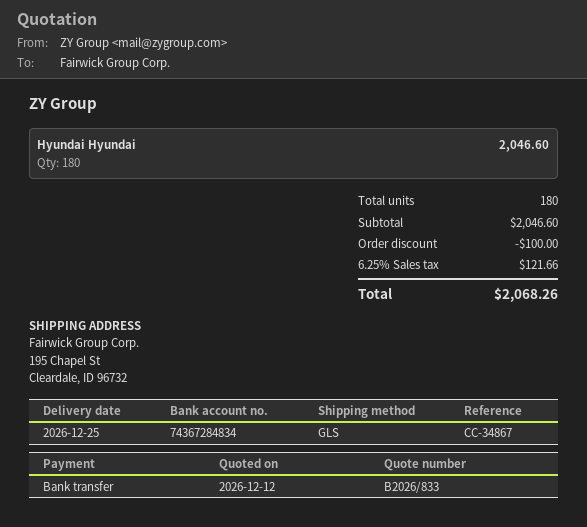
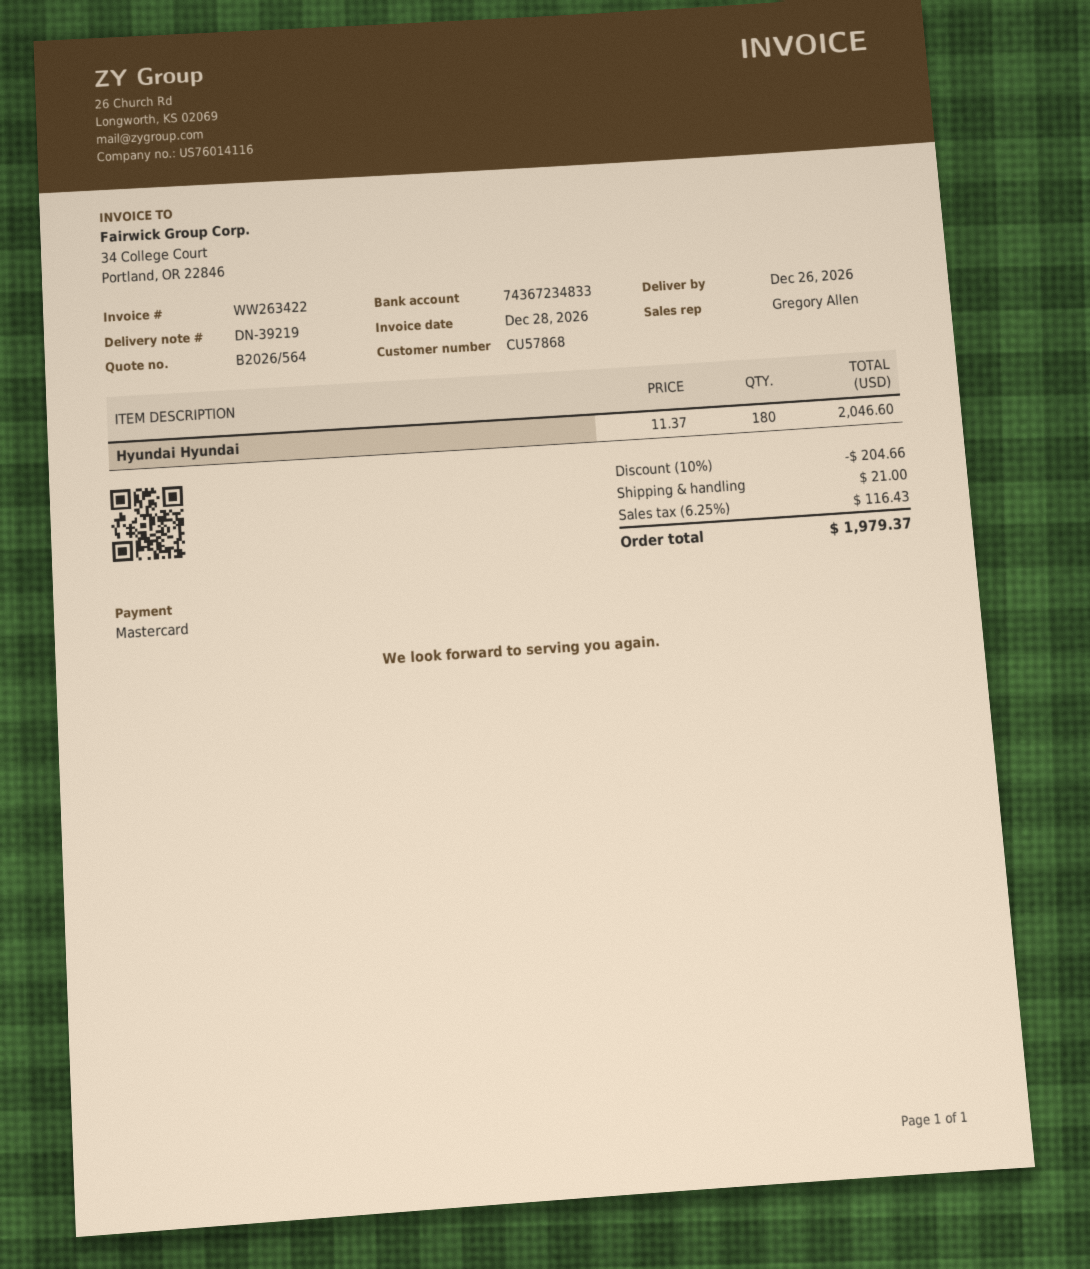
quote number: B2026/833 -> B2026/564
delivery date: 2026-12-25 -> 2026-12-26
payment method: bank transfer -> Mastercard
bank account: 74367284834 -> 74367234833
discount: 100.00 -> 204.66
shipping: none -> 21.00
tax: 6.25% = 121.66 -> 6.25% = 116.43
total: 2068.26 -> 1979.37

